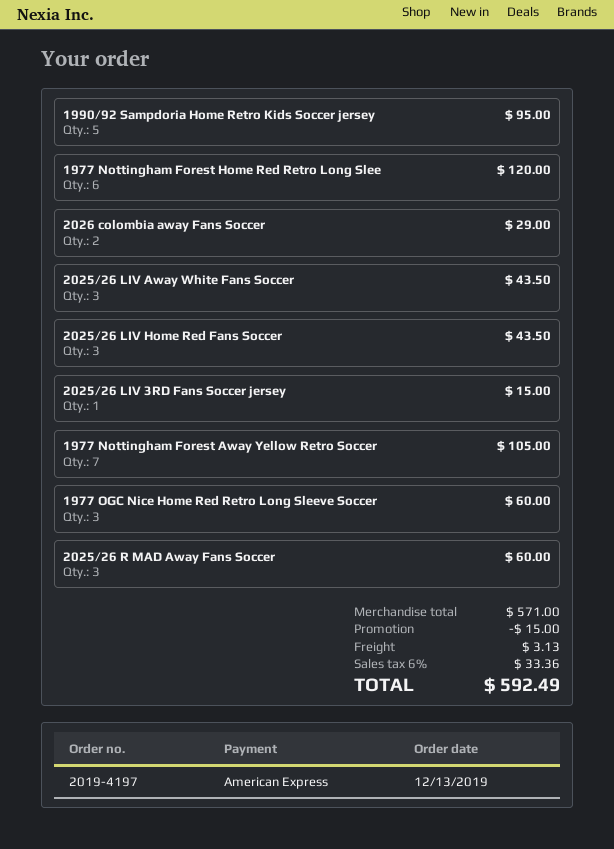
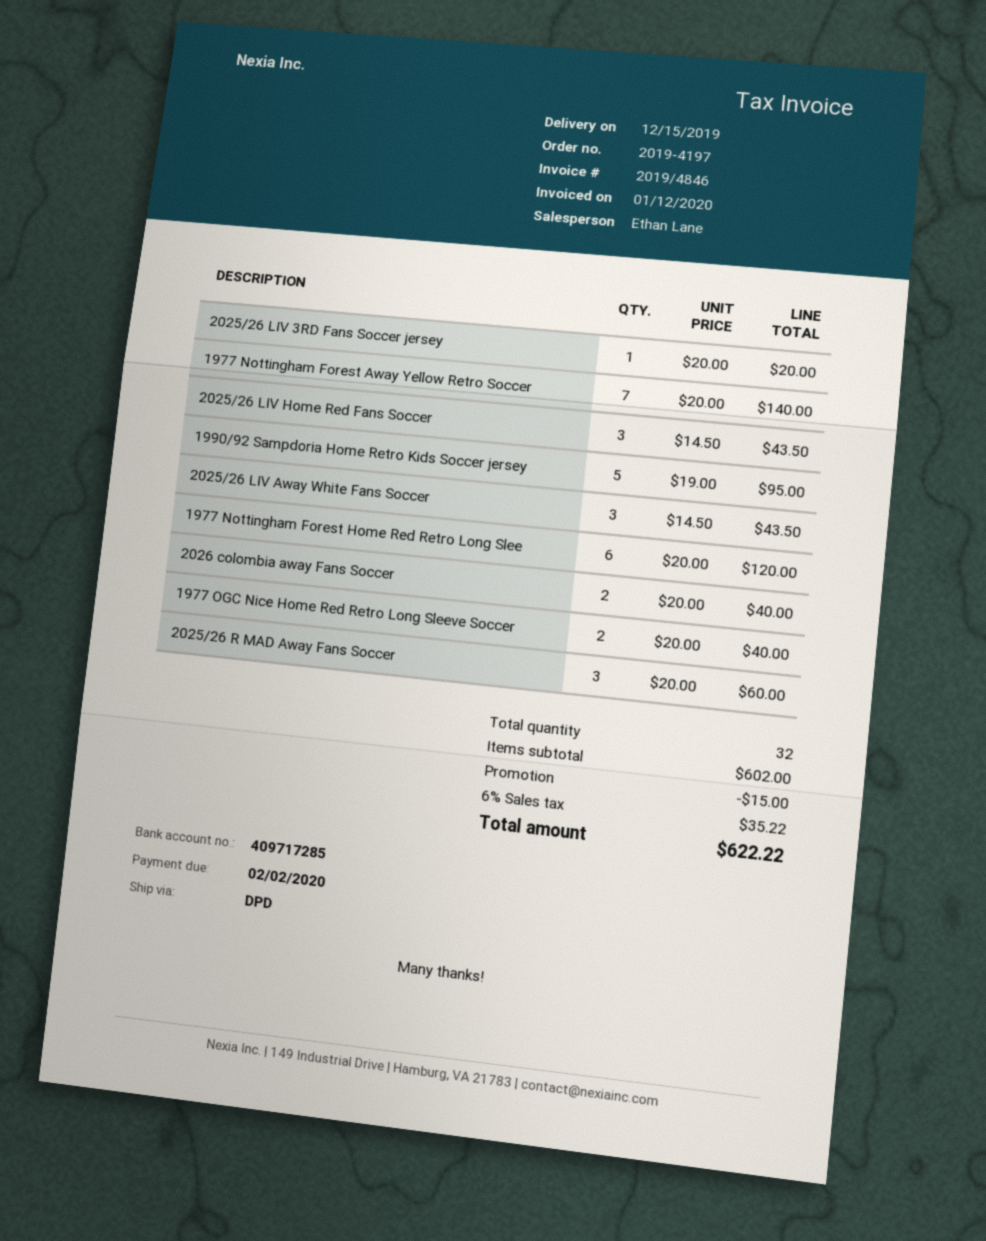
2026 colombia away Fans Soccer: 2 for 29.00 -> 2 for 40.00
2025/26 LIV 3RD Fans Soccer jersey: 1 for 15.00 -> 1 for 20.00
1977 Nottingham Forest Away Yellow Retro Soccer: 7 for 105.00 -> 7 for 140.00
1977 OGC Nice Home Red Retro Long Sleeve Soccer: 3 for 60.00 -> 2 for 40.00
subtotal: 571.00 -> 602.00
shipping: 3.13 -> none
tax: 6% = 33.36 -> 6% = 35.22
total: 592.49 -> 622.22

